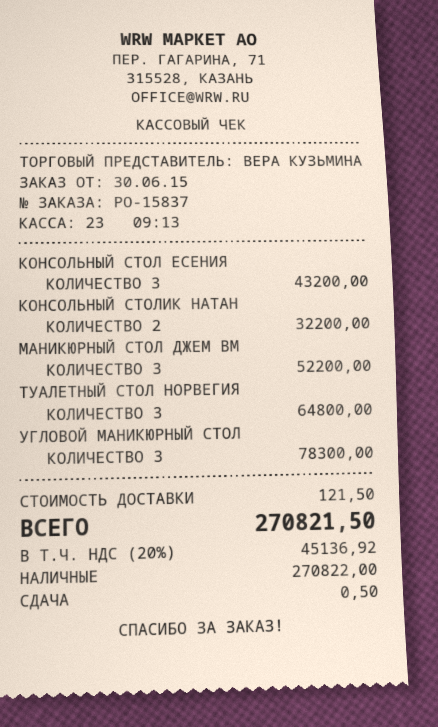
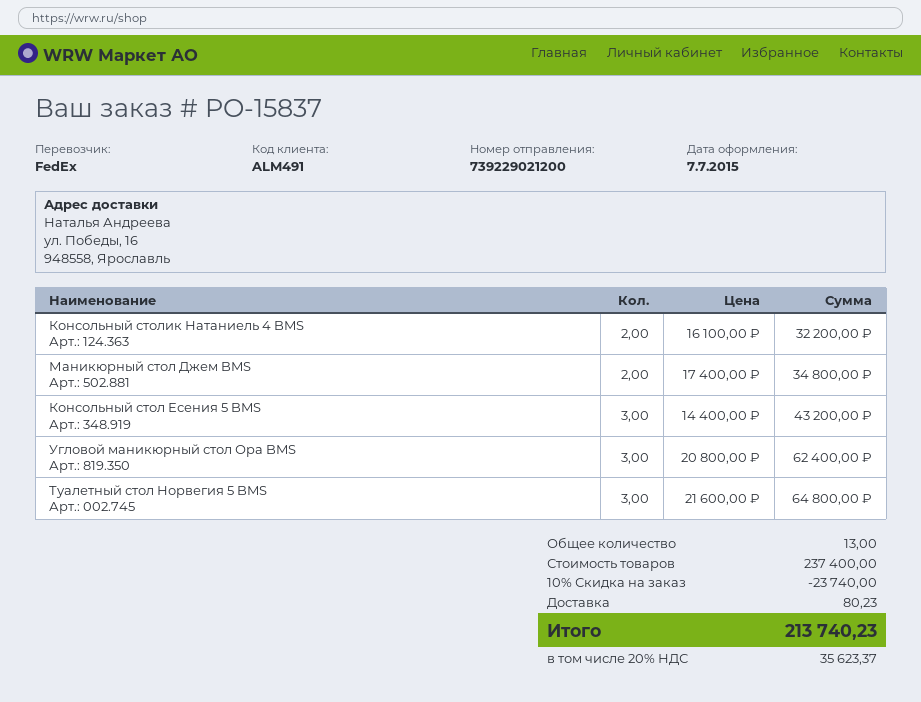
order date: 2015-06-30 -> 2015-07-07
МАНИКЮРНЫЙ СТОЛ ДЖЕМ BM: 3 for 52200.00 -> 2 for 34800.00
УГЛОВОЙ МАНИКЮРНЫЙ СТОЛ: 3 for 78300.00 -> 3 for 62400.00
discount: none -> 10% = 23740.00
shipping: 121.50 -> 80.23
tax: 20% = 45136.92 -> 20% = 35623.37
total: 270821.50 -> 213740.23

